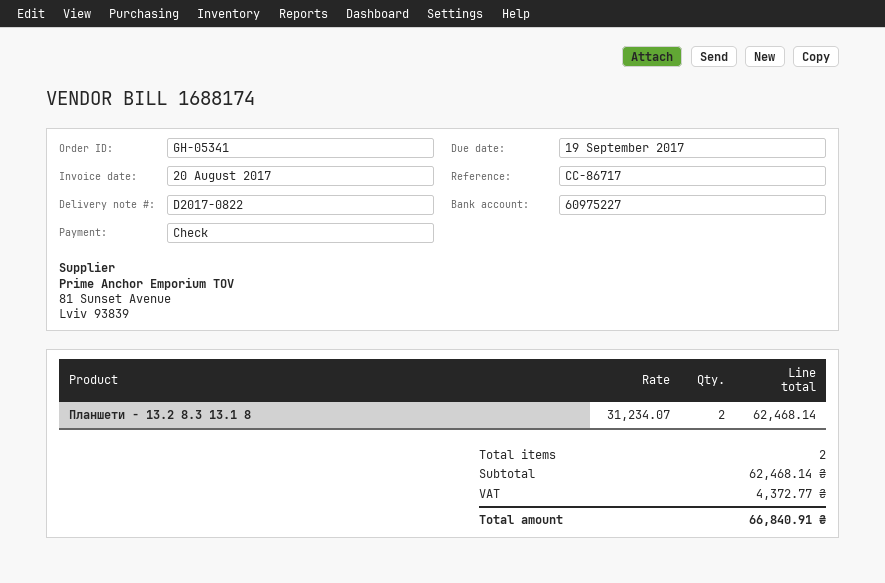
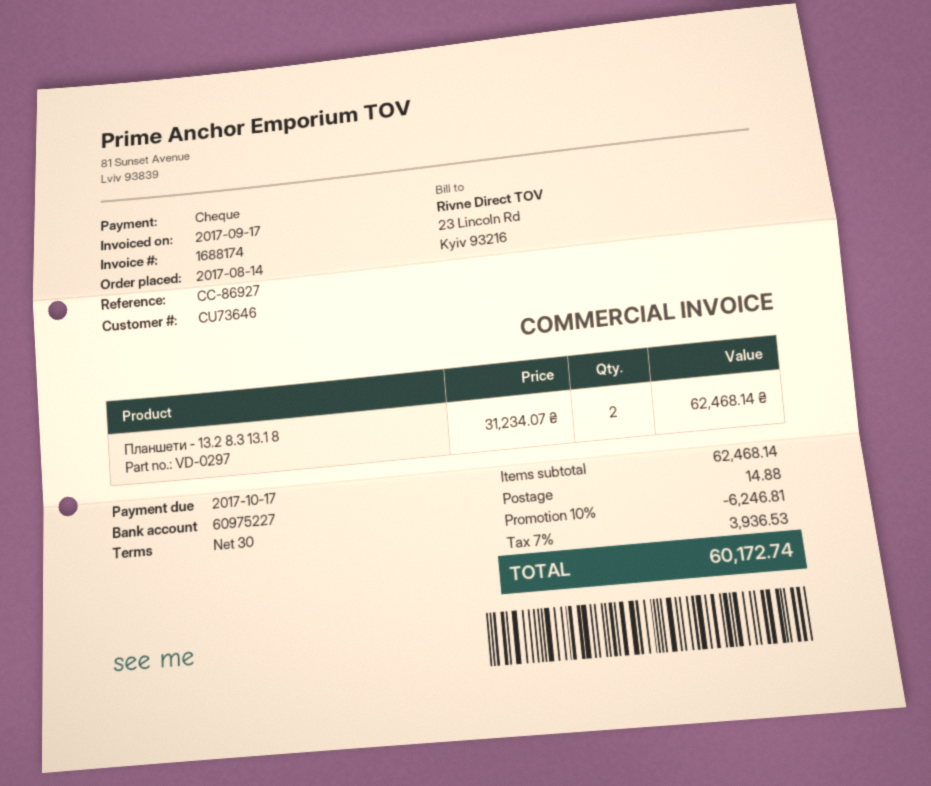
invoice date: 2017-08-20 -> 2017-09-17
due date: 2017-09-19 -> 2017-10-17
reference: CC-86717 -> CC-86927
discount: none -> 10% = 6246.81
shipping: none -> 14.88
tax: 4372.77 -> 3936.53
total: 66840.91 -> 60172.74

